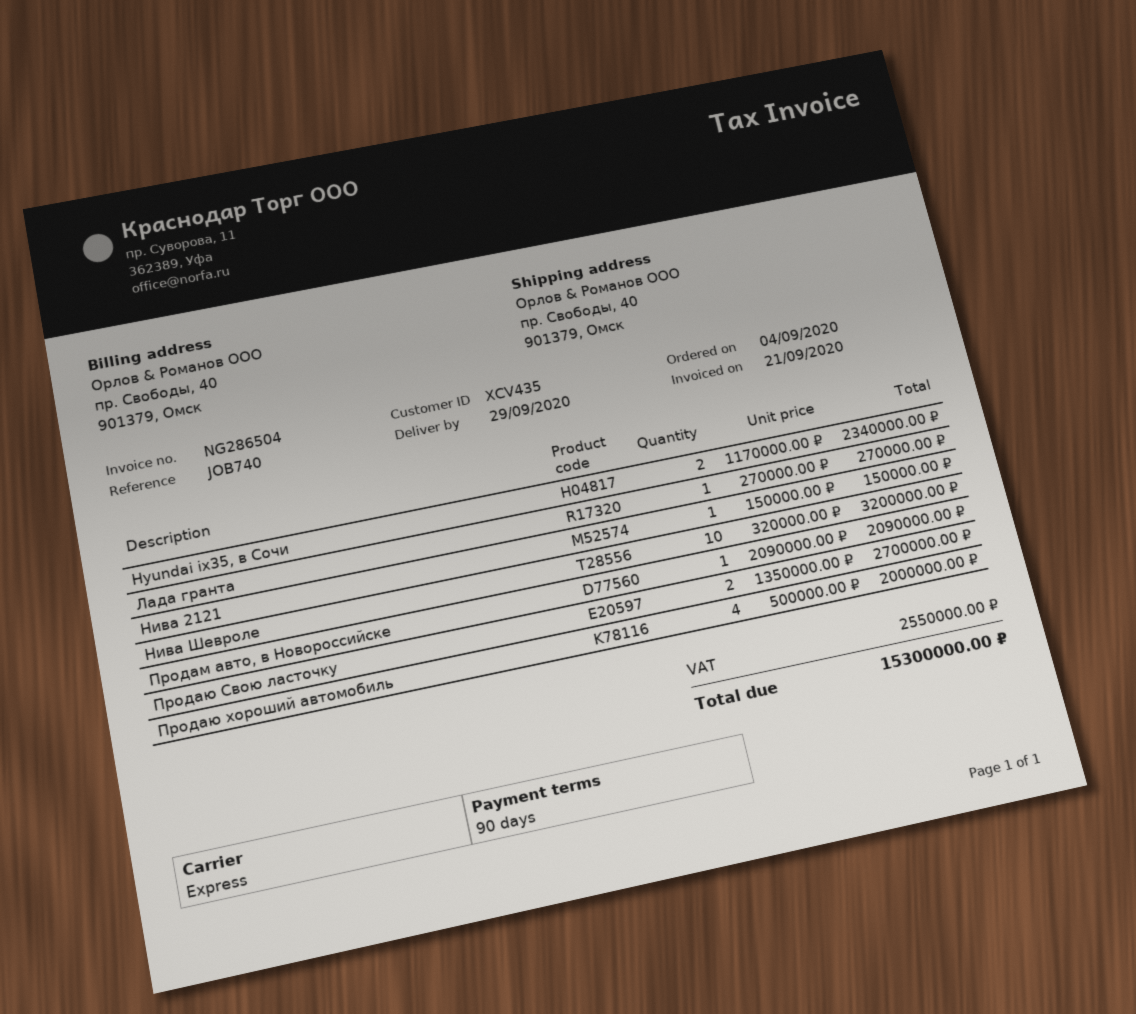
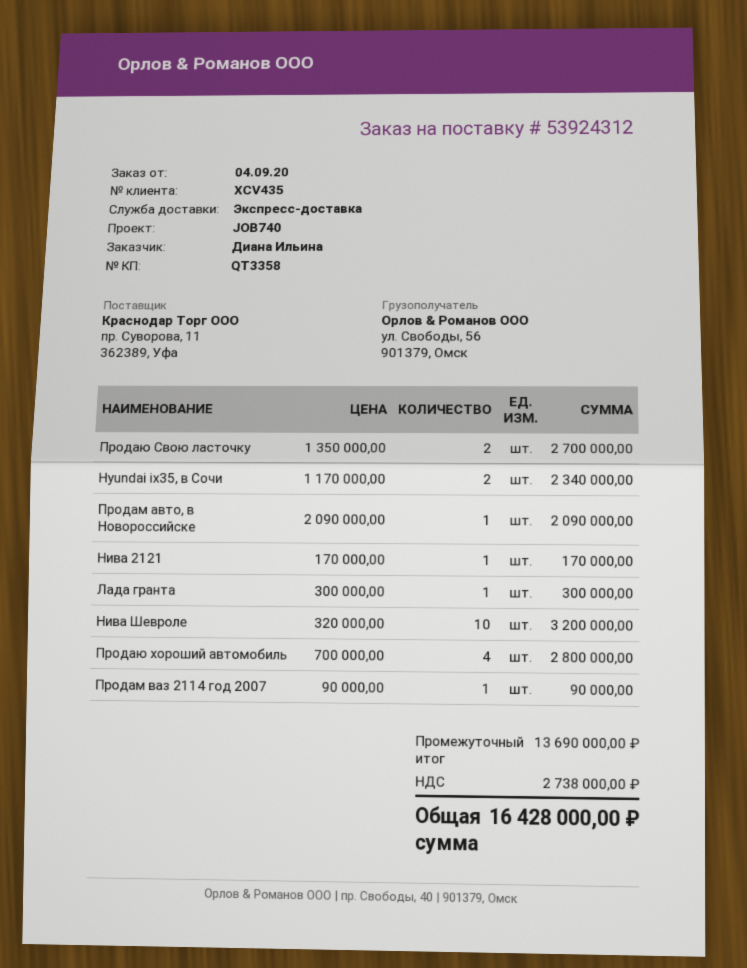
ship to: пр. Свободы, 40, 901379, Омск -> ул. Свободы, 56, 901379, Омск
Лада гранта: 1 x 270000.00 = 270000.00 -> 1 x 300000.00 = 300000.00
Нива 2121: 1 x 150000.00 = 150000.00 -> 1 x 170000.00 = 170000.00
Продаю хороший автомобиль: 4 x 500000.00 = 2000000.00 -> 4 x 700000.00 = 2800000.00
Продам ваз 2114 год 2007: none -> 1 x 90000.00 = 90000.00
tax: 2550000.00 -> 2738000.00
total: 15300000.00 -> 16428000.00

